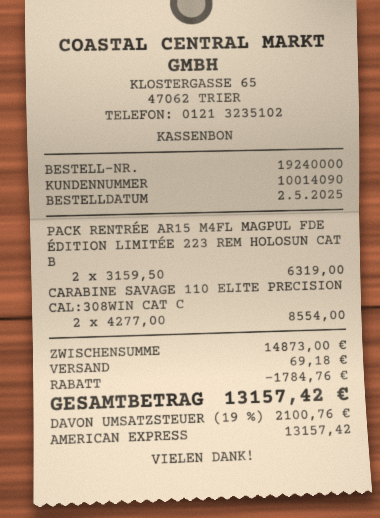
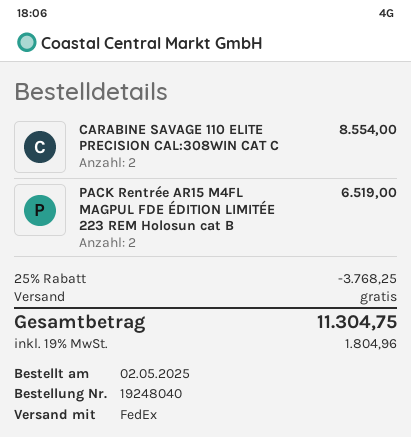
order number: 19240000 -> 19248040
PACK RENTRÉE AR15 M4FL MAGPUL FDE ÉDITION LIMITÉE 223 REM HOLOSUN CAT B: 2 for 6319.00 -> 2 for 6519.00
discount: 1784.76 -> 3768.25
shipping: 69.18 -> 0.00
tax: 19% = 2100.76 -> 19% = 1804.96
total: 13157.42 -> 11304.75

